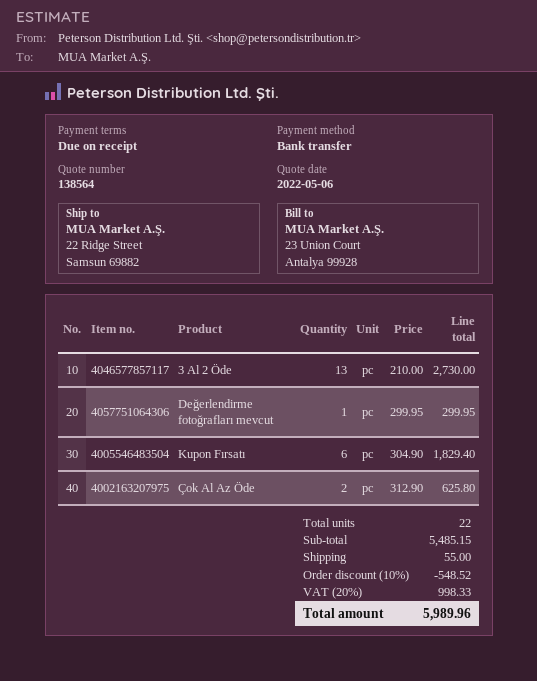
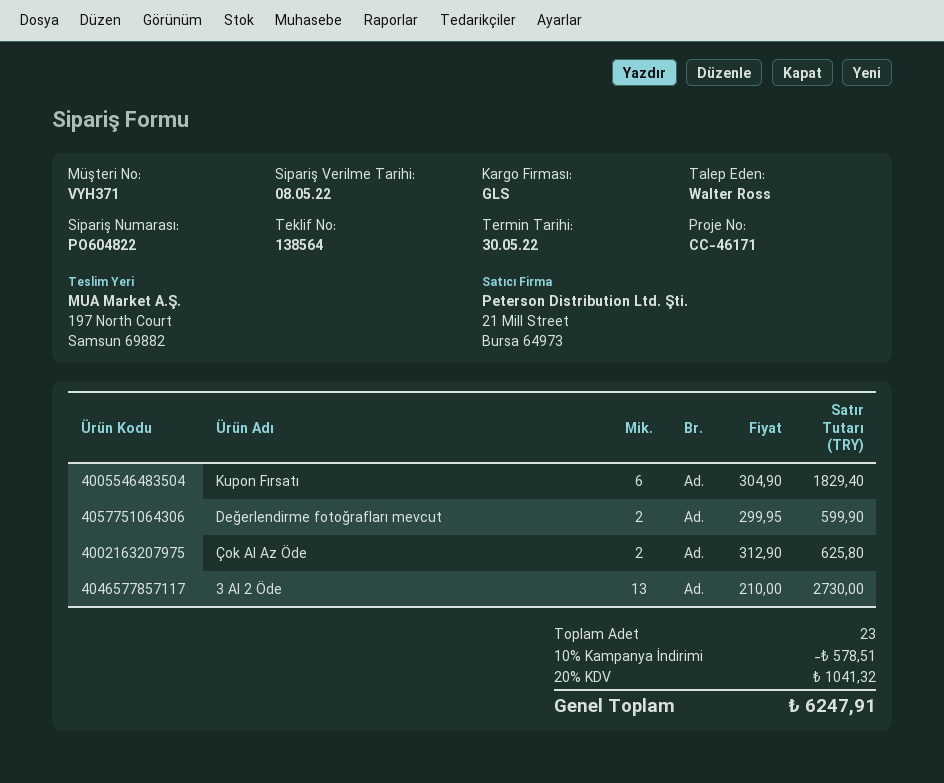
ship to: 22 Ridge Street, Samsun 69882 -> 197 North Court, Samsun 69882
Değerlendirme fotoğrafları mevcut: 1 x 299.95 = 299.95 -> 2 x 299.95 = 599.90
total quantity: 22 -> 23
discount: 10% = 548.52 -> 10% = 578.51
shipping: 55.00 -> none
tax: 20% = 998.33 -> 20% = 1041.32
total: 5989.96 -> 6247.91

